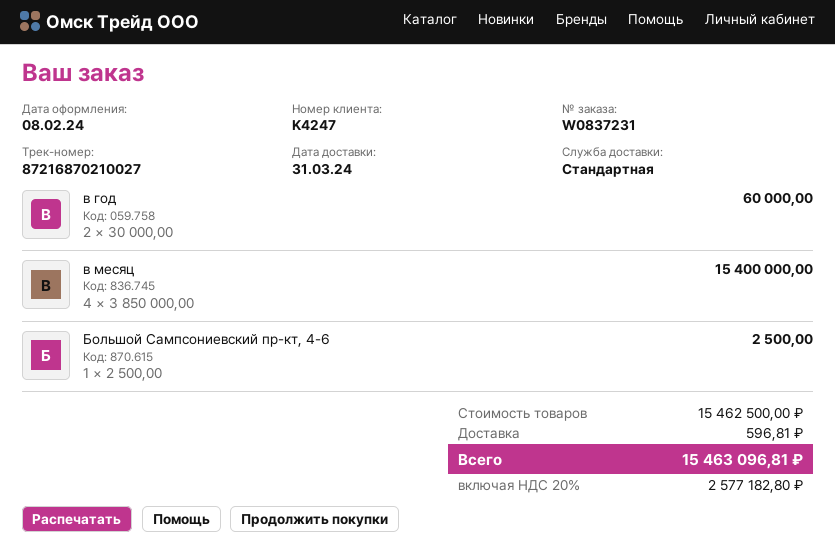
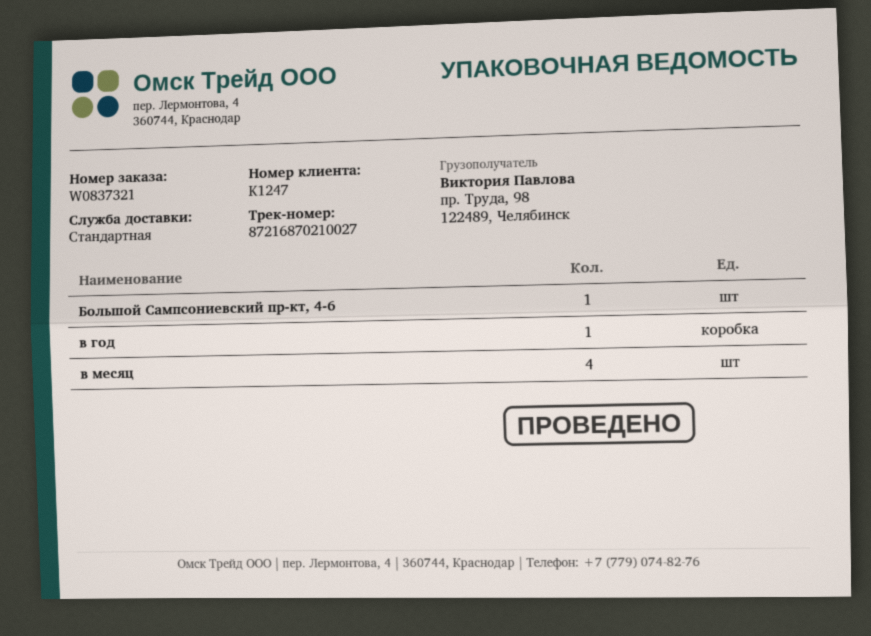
order number: W0837231 -> W0837321
customer number: K4247 -> K1247
в год: 2 -> 1

